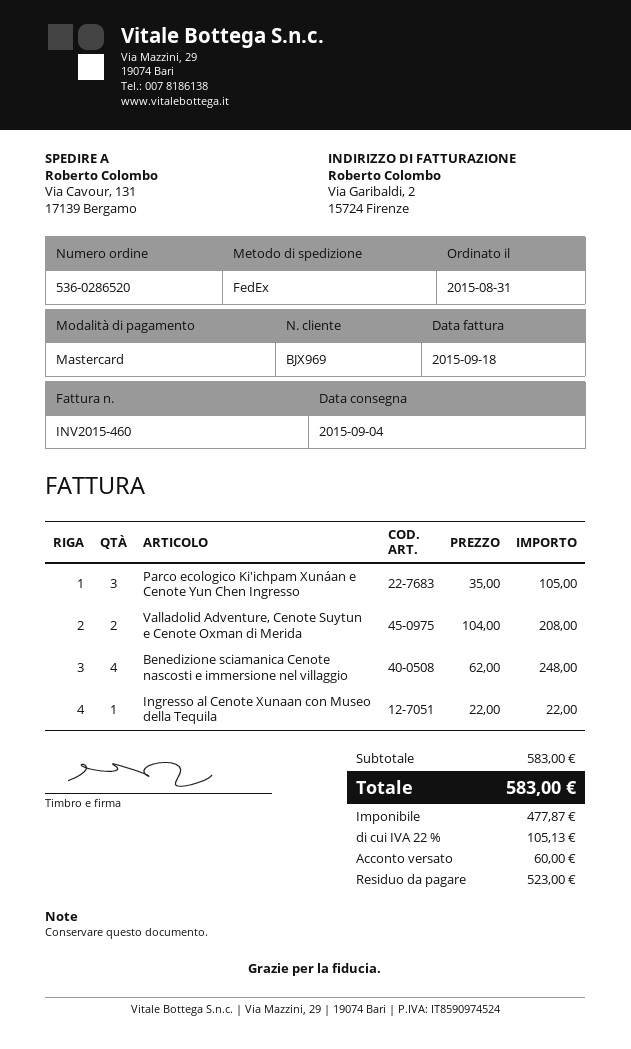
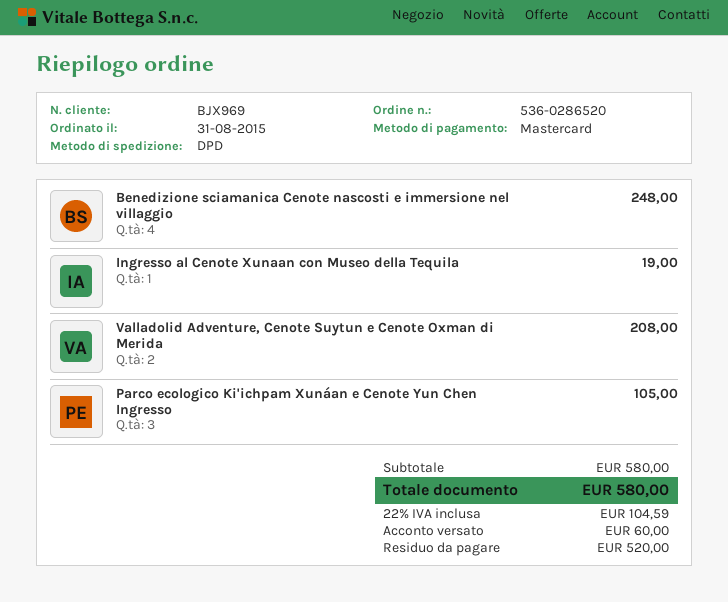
shipping method: FedEx -> DPD
Ingresso al Cenote Xunaan con Museo della Tequila: 1 for 22.00 -> 1 for 19.00
subtotal: 583.00 -> 580.00
tax: 22% = 105.13 -> 22% = 104.59
total: 583.00 -> 580.00
balance: 523.00 -> 520.00

